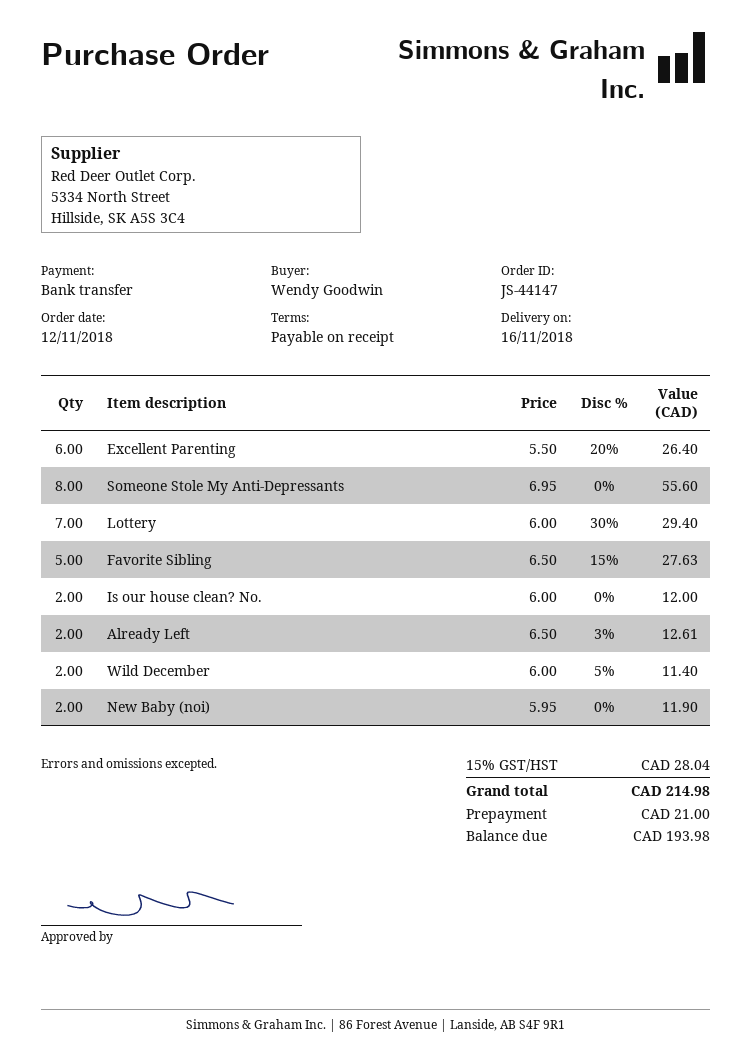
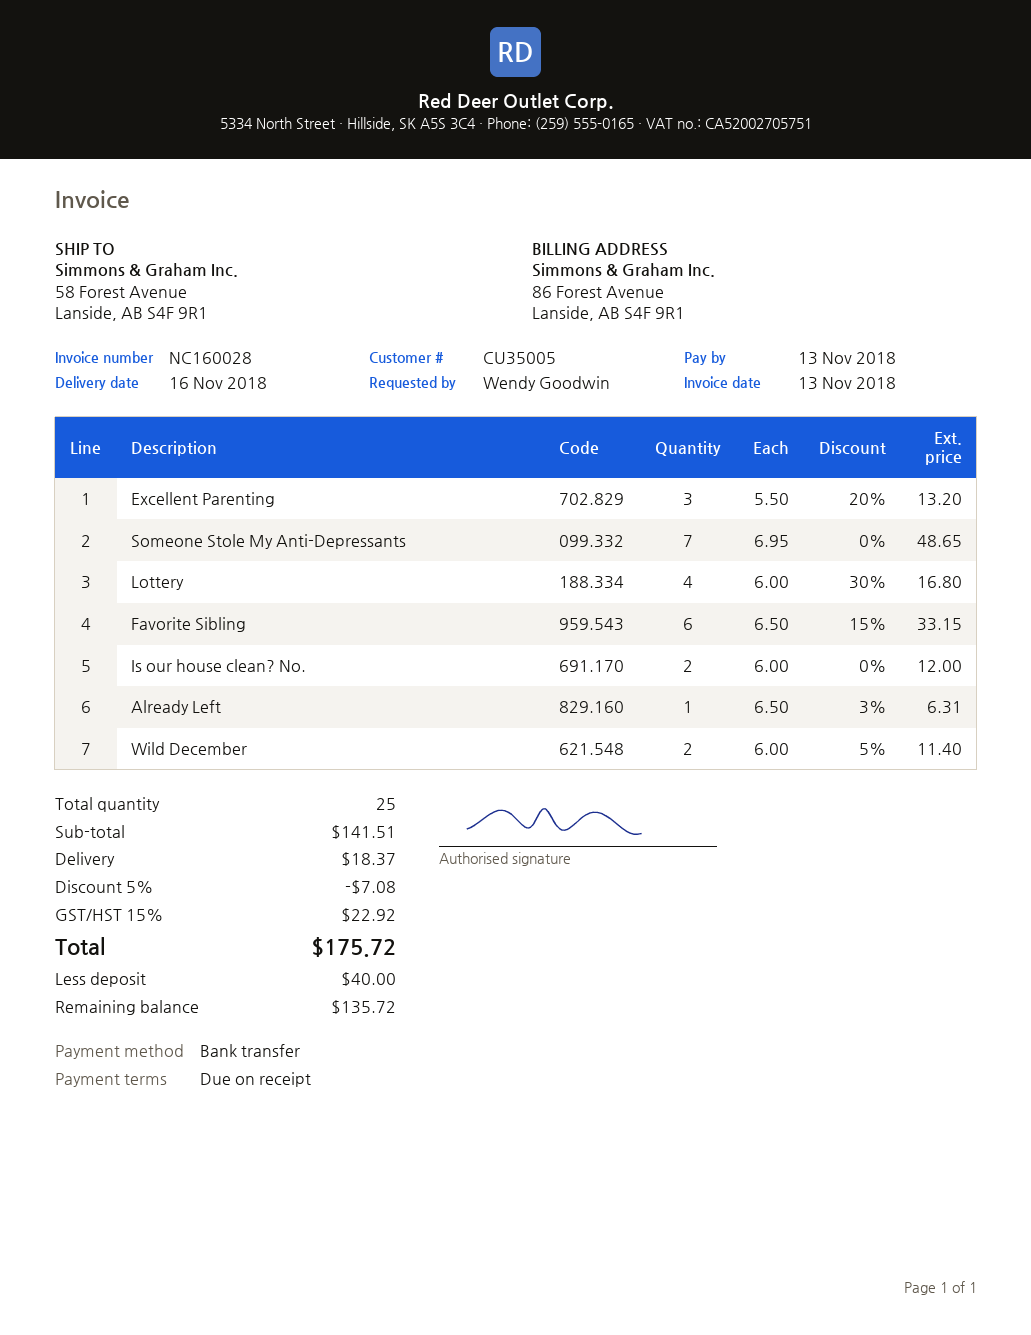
Excellent Parenting: 6 x 5.50 - 20% = 26.40 -> 3 x 5.50 - 20% = 13.20
Someone Stole My Anti-Depressants: 8 x 6.95 = 55.60 -> 7 x 6.95 = 48.65
Lottery: 7 x 6.00 - 30% = 29.40 -> 4 x 6.00 - 30% = 16.80
Favorite Sibling: 5 x 6.50 - 15% = 27.63 -> 6 x 6.50 - 15% = 33.15
Already Left: 2 x 6.50 - 3% = 12.61 -> 1 x 6.50 - 3% = 6.31
New Baby (noi): 2 x 5.95 = 11.90 -> none
discount: none -> 5% = 7.08
shipping: none -> 18.37
tax: 15% = 28.04 -> 15% = 22.92
total: 214.98 -> 175.72
deposit: 21.00 -> 40.00
balance: 193.98 -> 135.72

